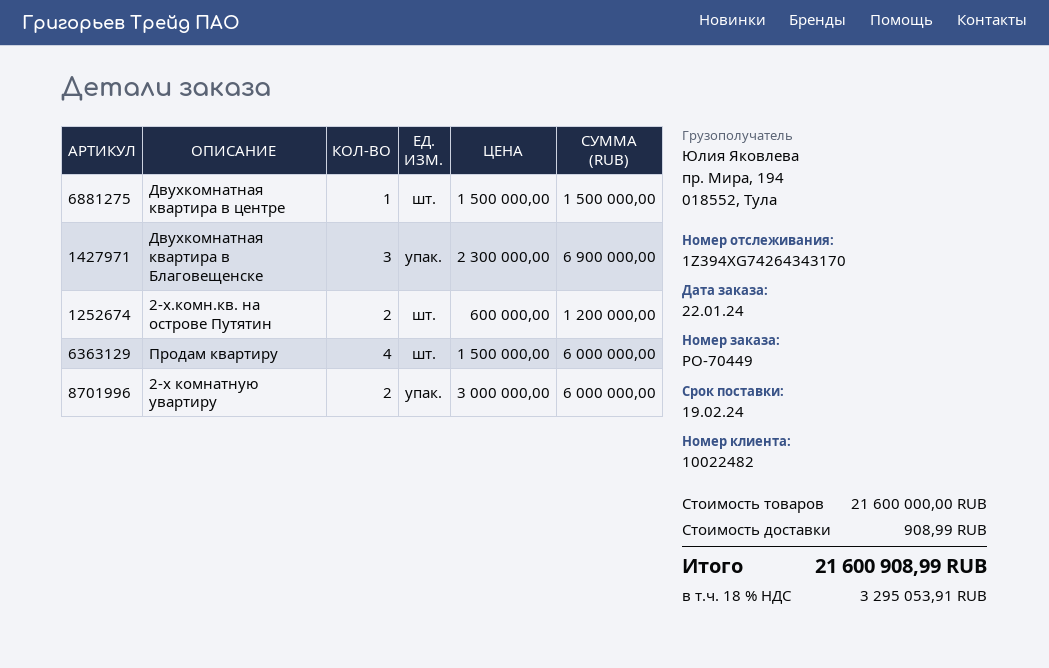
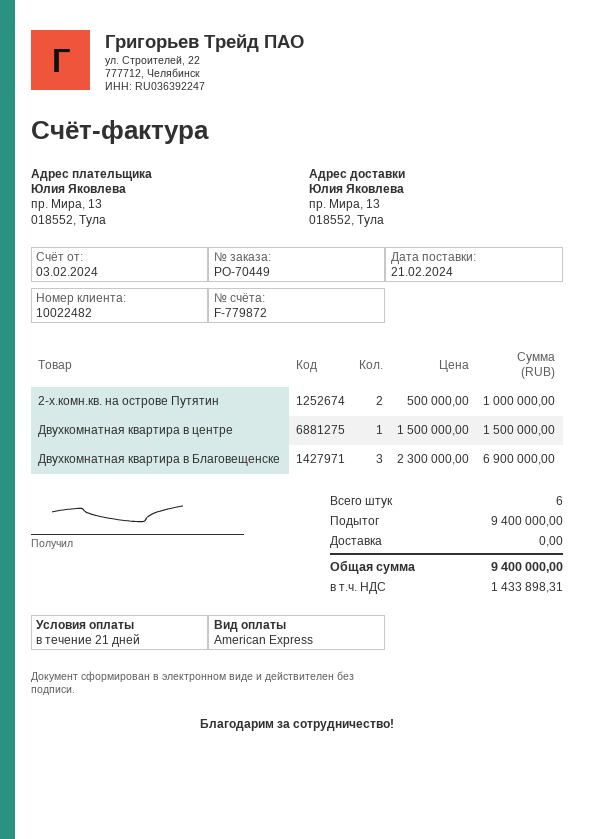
delivery date: 2024-02-19 -> 2024-02-21
ship to: пр. Мира, 194, 018552, Тула -> пр. Мира, 13, 018552, Тула
2-х.комн.кв. на острове Путятин: 2 x 600000.00 = 1200000.00 -> 2 x 500000.00 = 1000000.00
Продам квартиру: 4 x 1500000.00 = 6000000.00 -> none
2-х комнатную увартиру: 2 x 3000000.00 = 6000000.00 -> none
subtotal: 21600000.00 -> 9400000.00
shipping: 908.99 -> 0.00
tax: 3295053.91 -> 1433898.31
total: 21600908.99 -> 9400000.00

